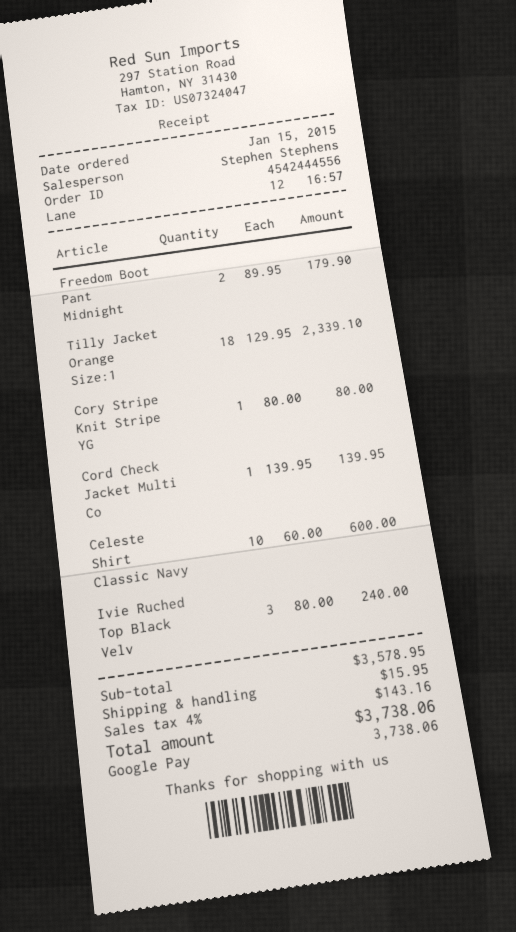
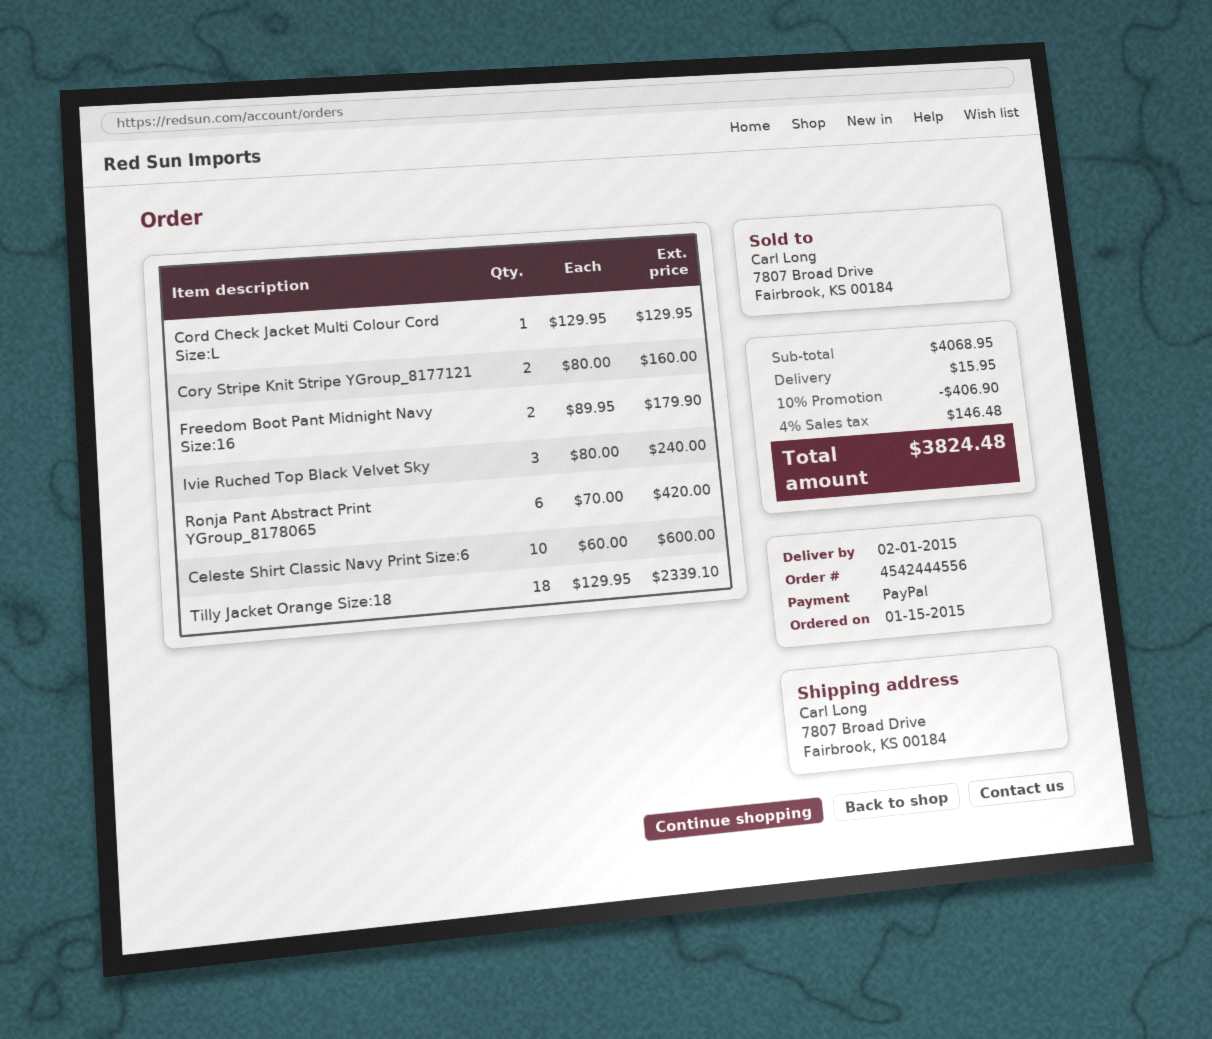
payment method: Google Pay -> PayPal
Cory Stripe Knit Stripe YG: 1 x 80.00 = 80.00 -> 2 x 80.00 = 160.00
Cord Check Jacket Multi Co: 1 x 139.95 = 139.95 -> 1 x 129.95 = 129.95
Ronja Pant Abstract Print YGroup_8178065: none -> 6 x 70.00 = 420.00
subtotal: 3578.95 -> 4068.95
discount: none -> 10% = 406.90
tax: 4% = 143.16 -> 4% = 146.48
total: 3738.06 -> 3824.48

